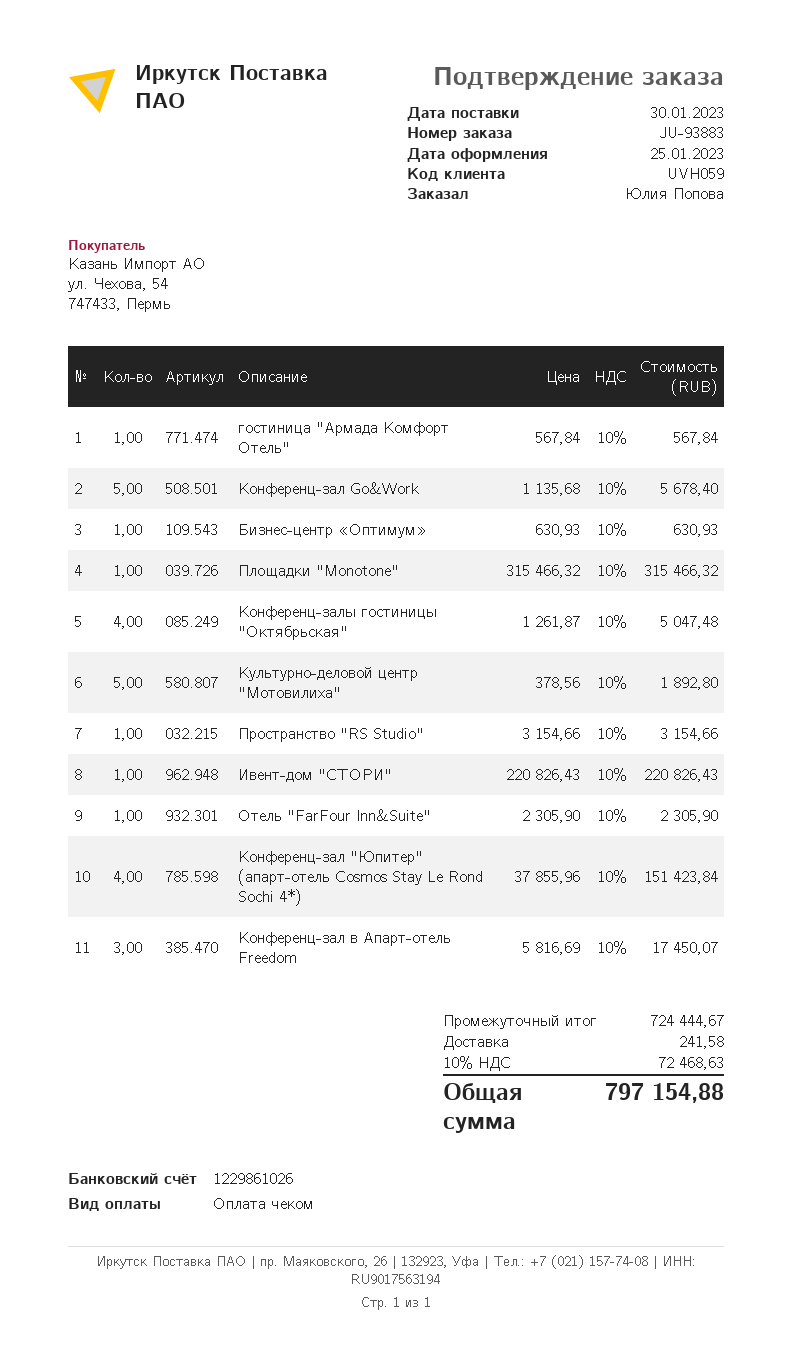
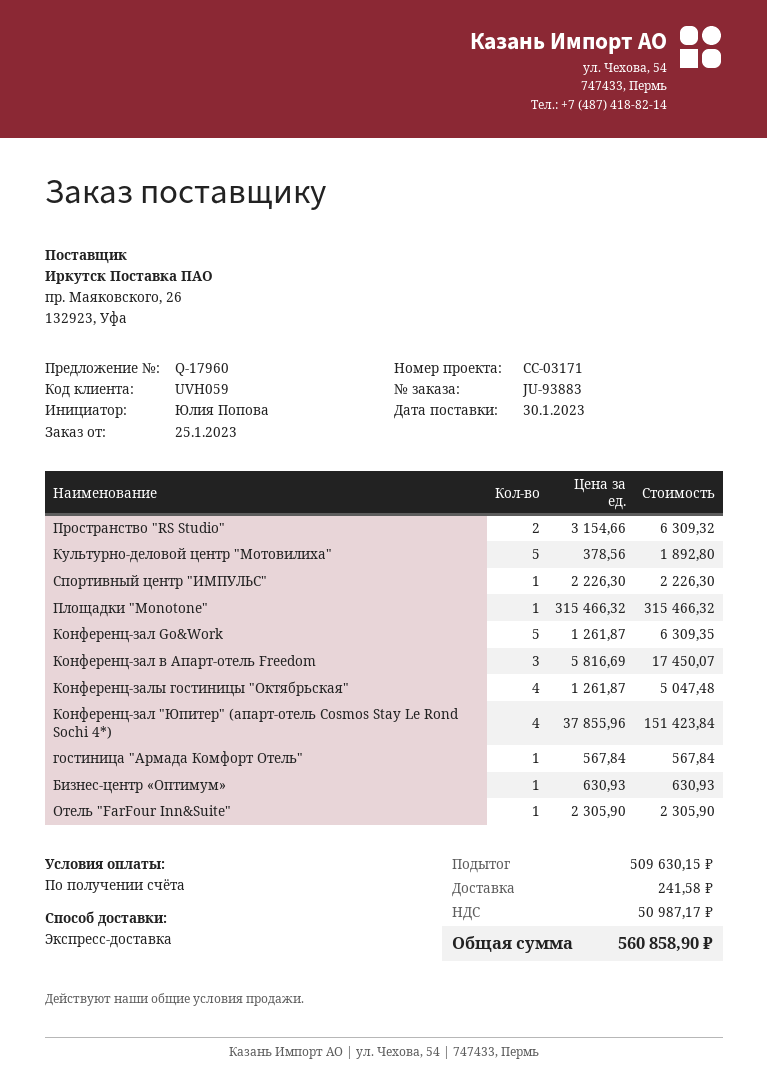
Конференц-зал Go&Work: 5 x 1135.68 = 5678.40 -> 5 x 1261.87 = 6309.35
Пространство "RS Studio": 1 x 3154.66 = 3154.66 -> 2 x 3154.66 = 6309.32
Ивент-дом "СТОРИ": 1 x 220826.43 = 220826.43 -> none
Спортивный центр "ИМПУЛЬС": none -> 1 x 2226.30 = 2226.30
subtotal: 724444.67 -> 509630.15
tax: 72468.63 -> 50987.17
total: 797154.88 -> 560858.90

